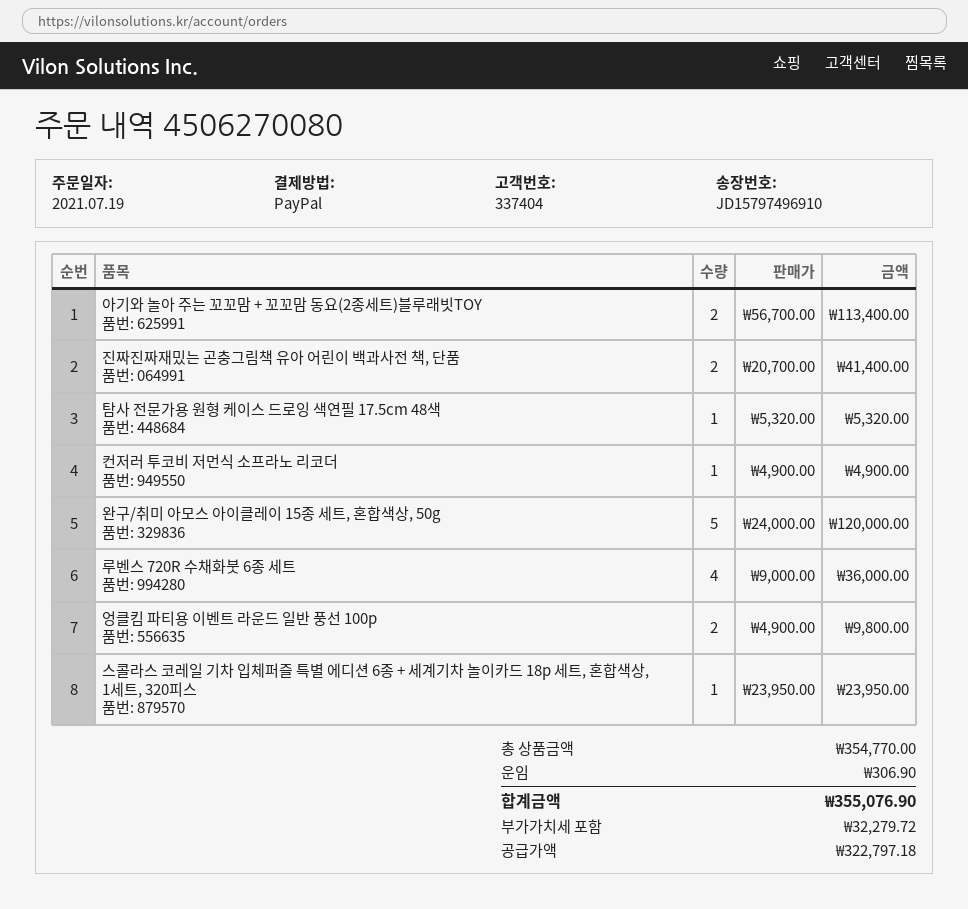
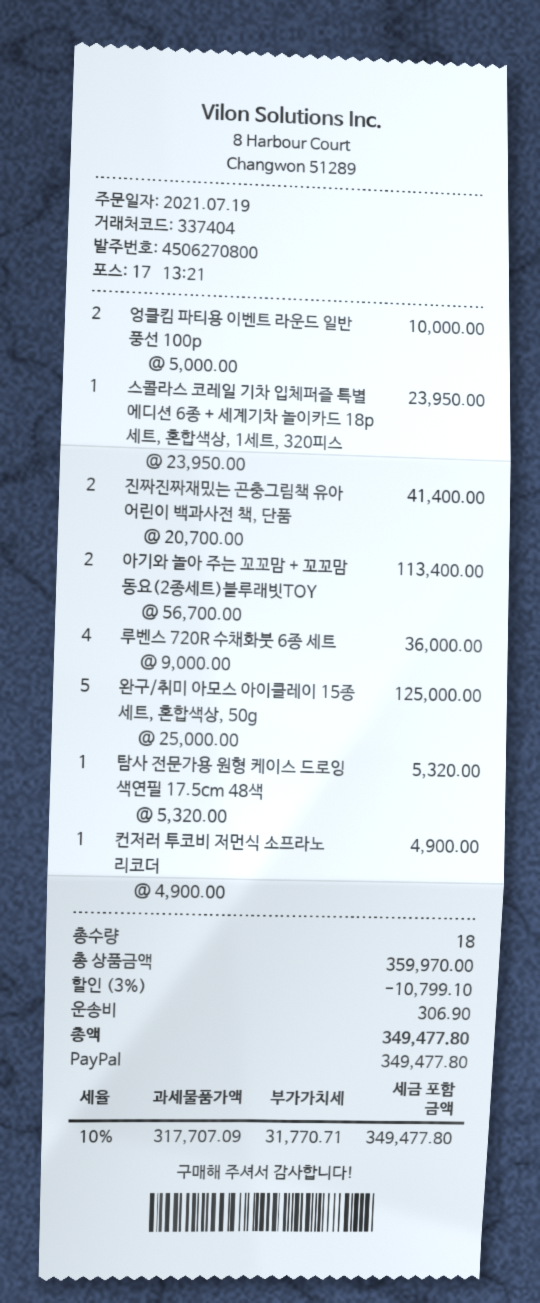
order number: 4506270080 -> 4506270800
완구/취미 아모스 아이클레이 15종 세트, 혼합색상, 50g: 5 x 24000.00 = 120000.00 -> 5 x 25000.00 = 125000.00
엉클킴 파티용 이벤트 라운드 일반 풍선 100p: 2 x 4900.00 = 9800.00 -> 2 x 5000.00 = 10000.00
subtotal: 354770.00 -> 359970.00
discount: none -> 3% = 10799.10
net: 322797.18 -> 317707.09
tax: 32279.72 -> 31770.71
total: 355076.90 -> 349477.80

